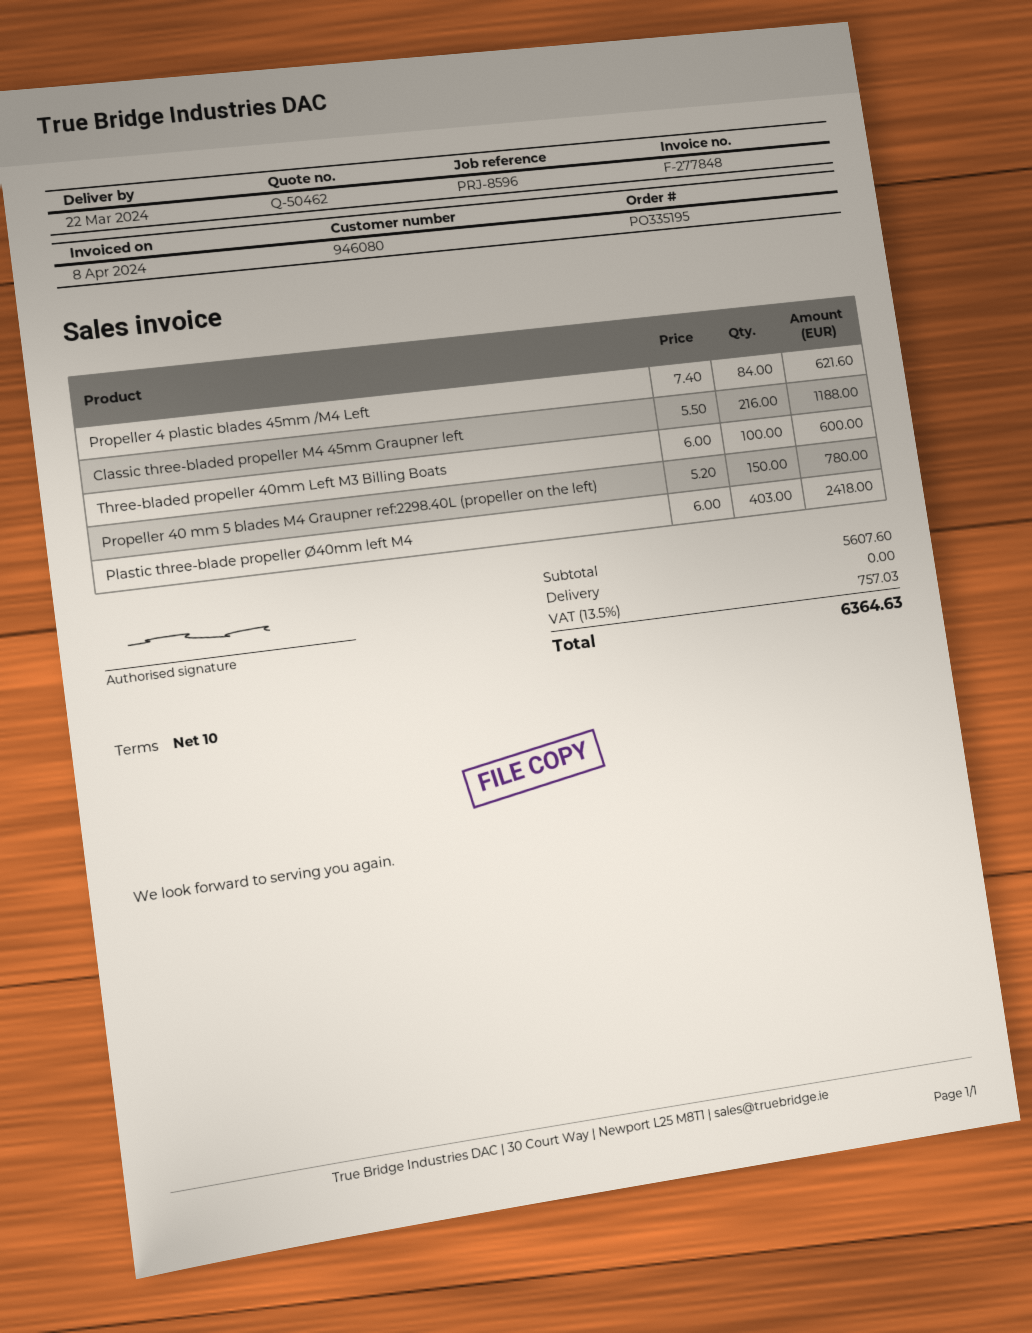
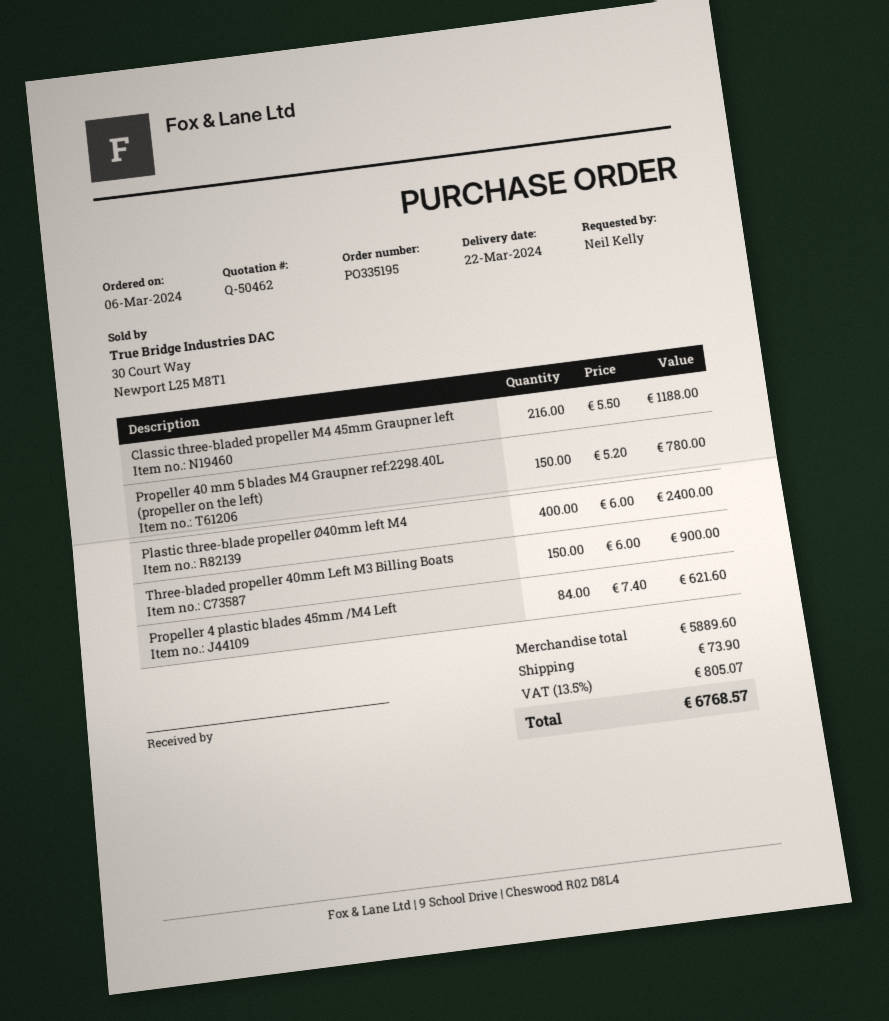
Three-bladed propeller 40mm Left M3 Billing Boats: 100 x 6.00 = 600.00 -> 150 x 6.00 = 900.00
Plastic three-blade propeller Ø40mm left M4: 403 x 6.00 = 2418.00 -> 400 x 6.00 = 2400.00
subtotal: 5607.60 -> 5889.60
shipping: 0.00 -> 73.90
tax: 13.5% = 757.03 -> 13.5% = 805.07
total: 6364.63 -> 6768.57

